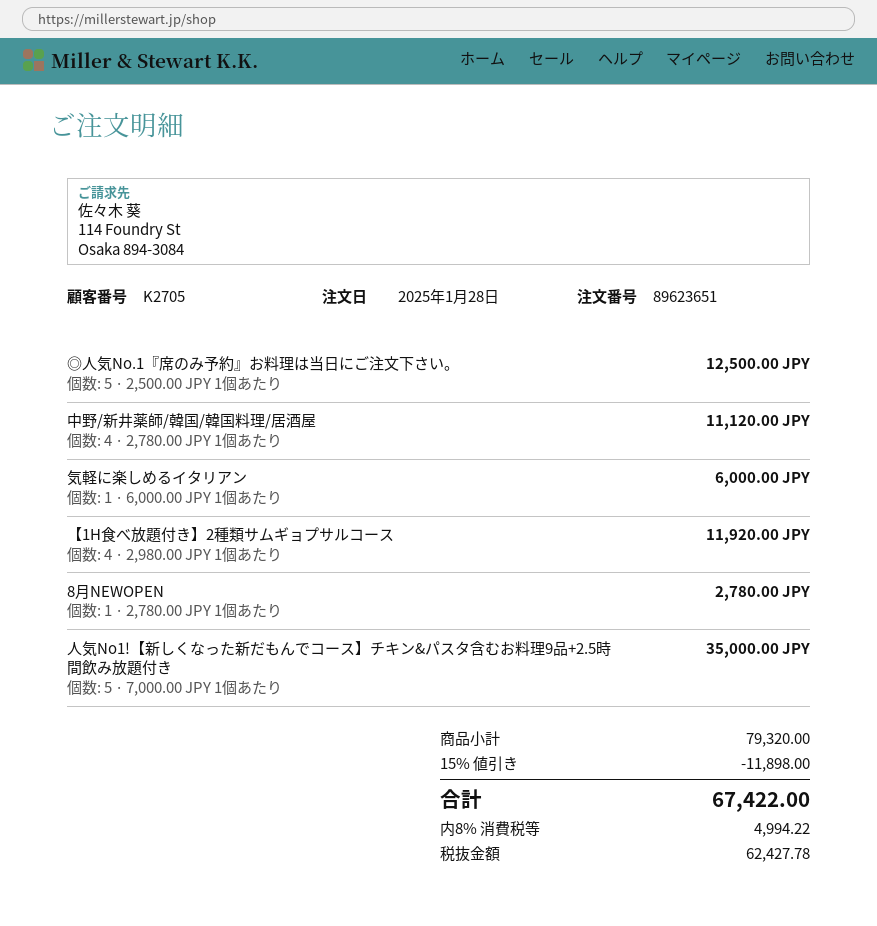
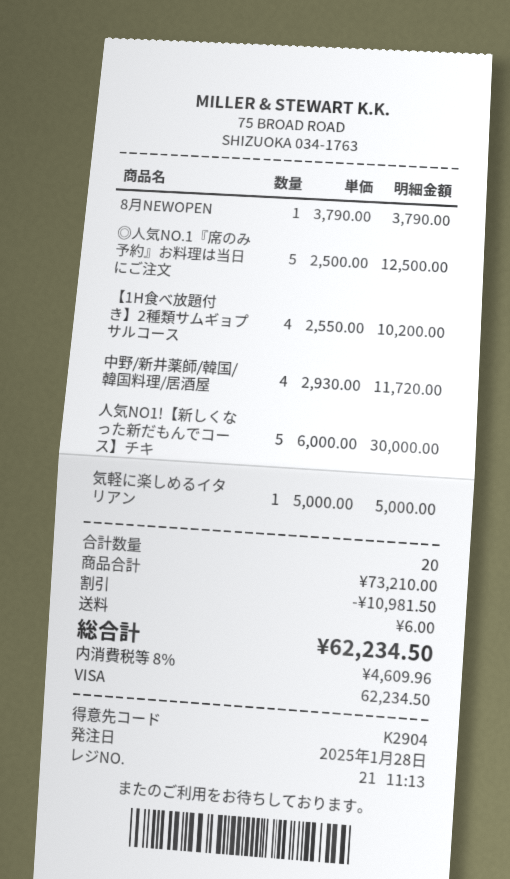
customer number: K2705 -> K2904
中野/新井薬師/韓国/韓国料理/居酒屋: 4 x 2780.00 = 11120.00 -> 4 x 2930.00 = 11720.00
気軽に楽しめるイタリアン: 1 x 6000.00 = 6000.00 -> 1 x 5000.00 = 5000.00
【1H食べ放題付き】2種類サムギョプサルコース: 4 x 2980.00 = 11920.00 -> 4 x 2550.00 = 10200.00
8月NEWOPEN: 1 x 2780.00 = 2780.00 -> 1 x 3790.00 = 3790.00
人気No1!【新しくなった新だもんでコース】チキン&パスタ含むお料理9品+2.5時間飲み放題付き: 5 x 7000.00 = 35000.00 -> 5 x 6000.00 = 30000.00
subtotal: 79320.00 -> 73210.00
discount: 11898.00 -> 10981.50
shipping: none -> 6.00
tax: 8% = 4994.22 -> 8% = 4609.96
total: 67422.00 -> 62234.50

